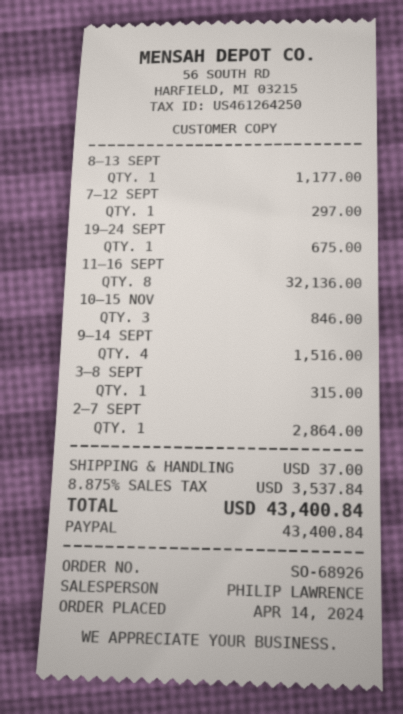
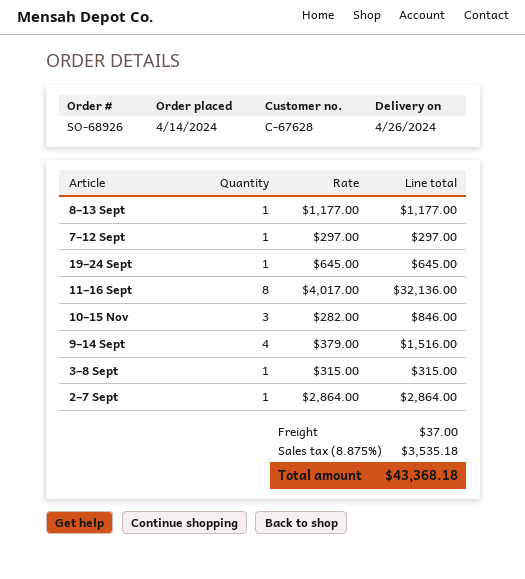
19–24 SEPT: 1 for 675.00 -> 1 for 645.00
tax: 8.875% = 3537.84 -> 8.875% = 3535.18
total: 43400.84 -> 43368.18

